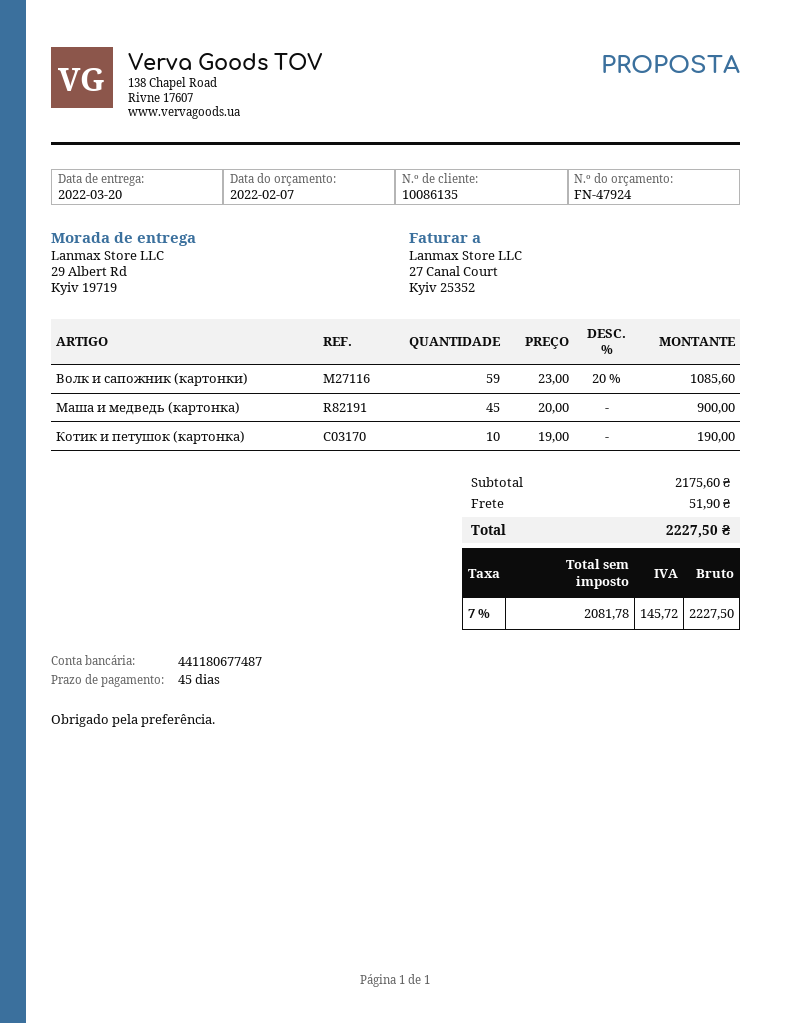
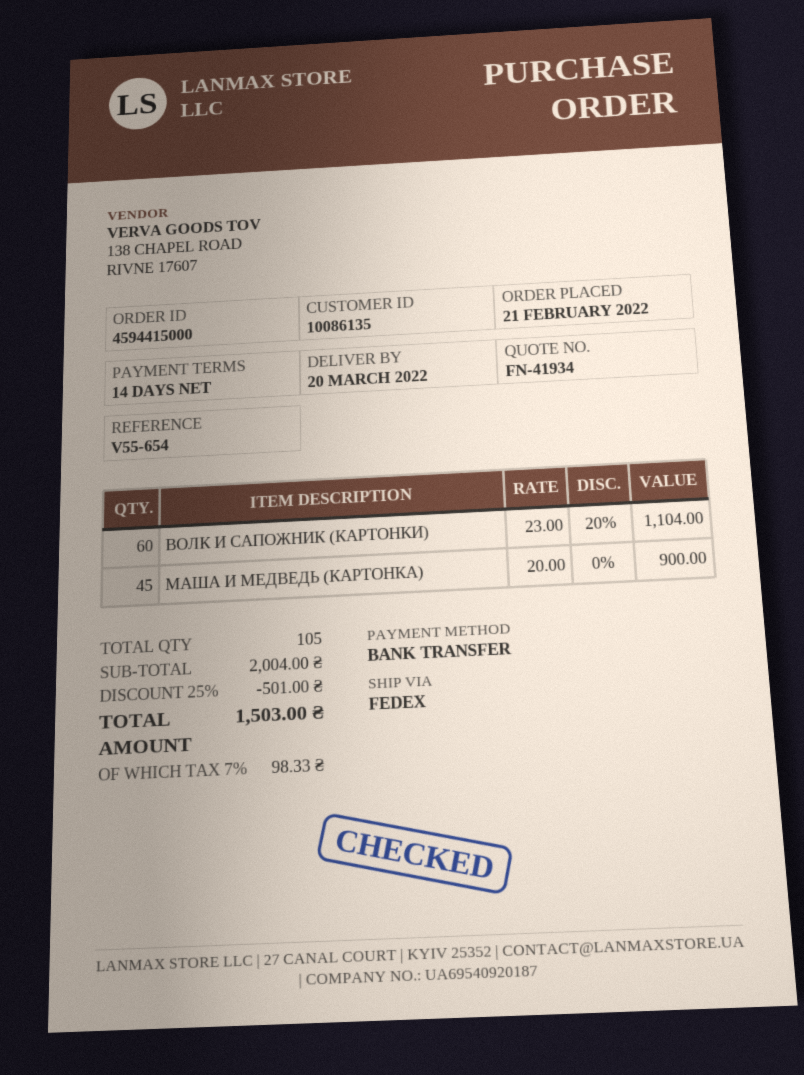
quote number: FN-47924 -> FN-41934
payment terms: 45 days -> 14 days
Волк и сапожник (картонки): 59 x 23.00 - 20% = 1085.60 -> 60 x 23.00 - 20% = 1104.00
Котик и петушок (картонка): 10 x 19.00 = 190.00 -> none
subtotal: 2175.60 -> 2004.00
discount: none -> 25% = 501.00
shipping: 51.90 -> none
tax: 7% = 145.72 -> 7% = 98.33
total: 2227.50 -> 1503.00

